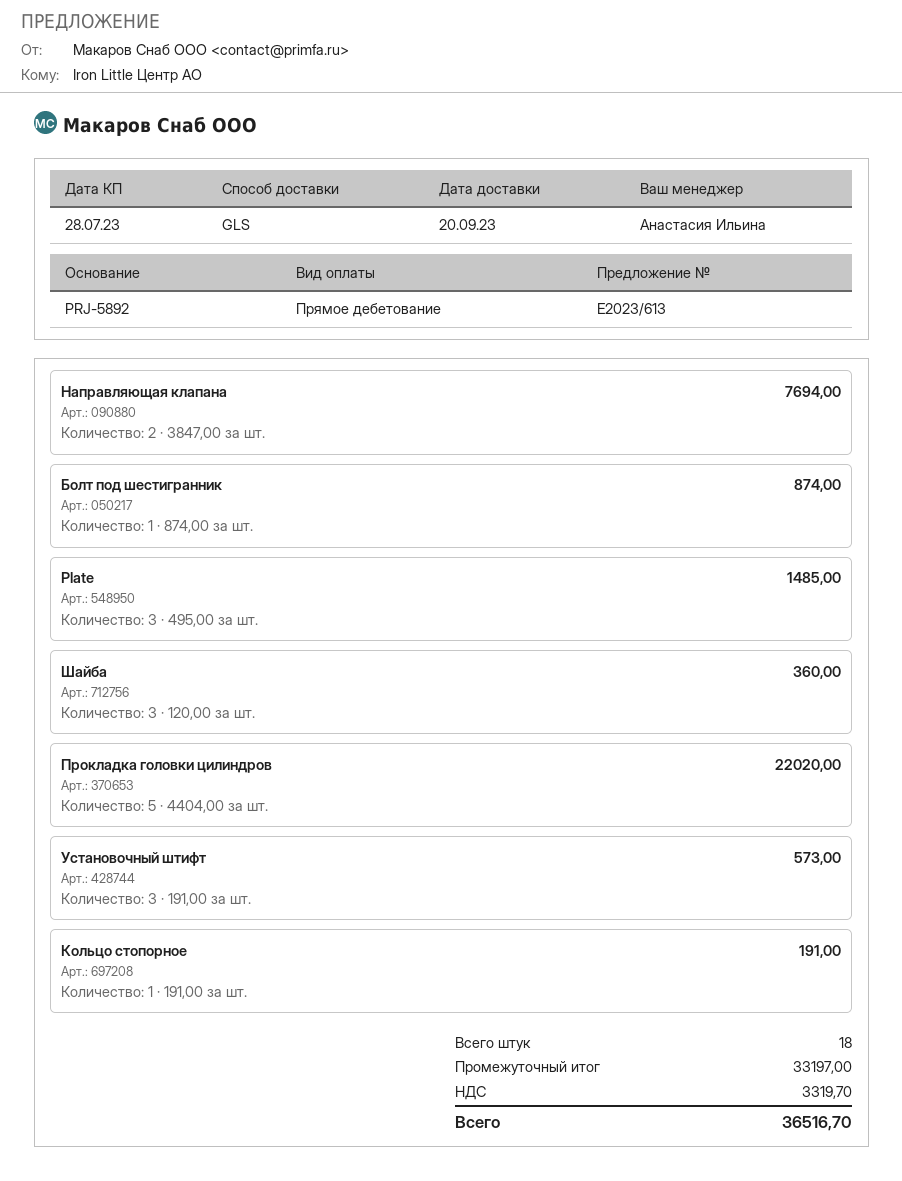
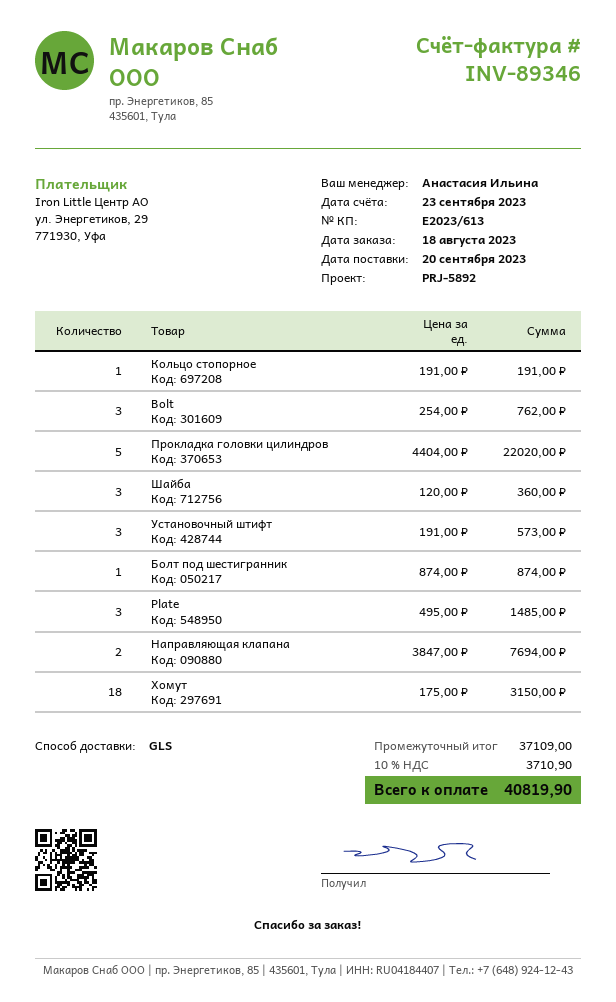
Bolt: none -> 3 x 254.00 = 762.00
Хомут: none -> 18 x 175.00 = 3150.00
subtotal: 33197.00 -> 37109.00
tax: 3319.70 -> 3710.90
total: 36516.70 -> 40819.90

